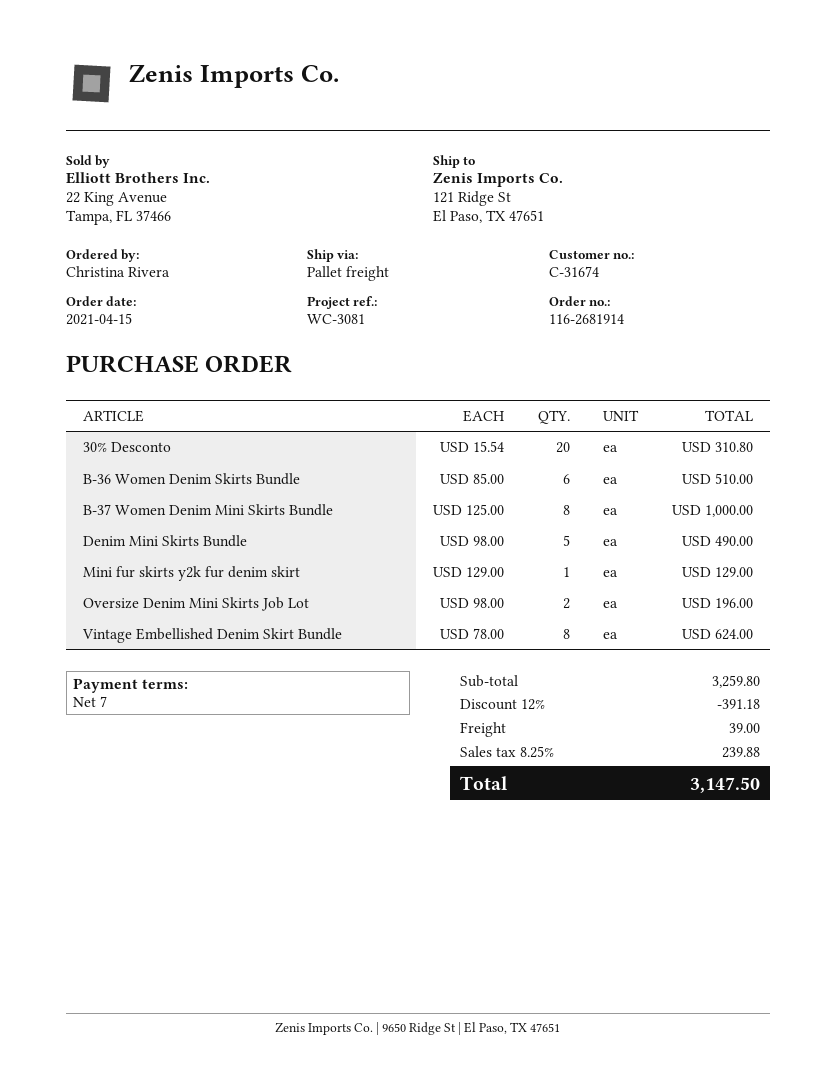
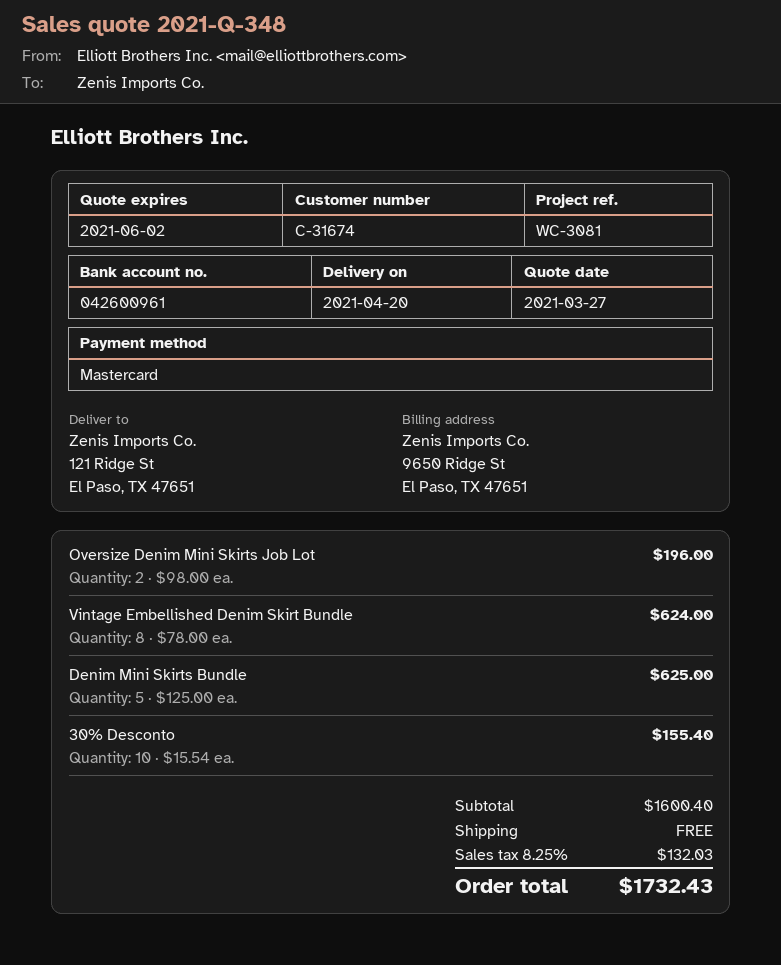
30% Desconto: 20 x 15.54 = 310.80 -> 10 x 15.54 = 155.40
B-36 Women Denim Skirts Bundle: 6 x 85.00 = 510.00 -> none
B-37 Women Denim Mini Skirts Bundle: 8 x 125.00 = 1000.00 -> none
Denim Mini Skirts Bundle: 5 x 98.00 = 490.00 -> 5 x 125.00 = 625.00
Mini fur skirts y2k fur denim skirt: 1 x 129.00 = 129.00 -> none
subtotal: 3259.80 -> 1600.40
discount: 12% = 391.18 -> none
shipping: 39.00 -> 0.00
tax: 8.25% = 239.88 -> 8.25% = 132.03
total: 3147.50 -> 1732.43

